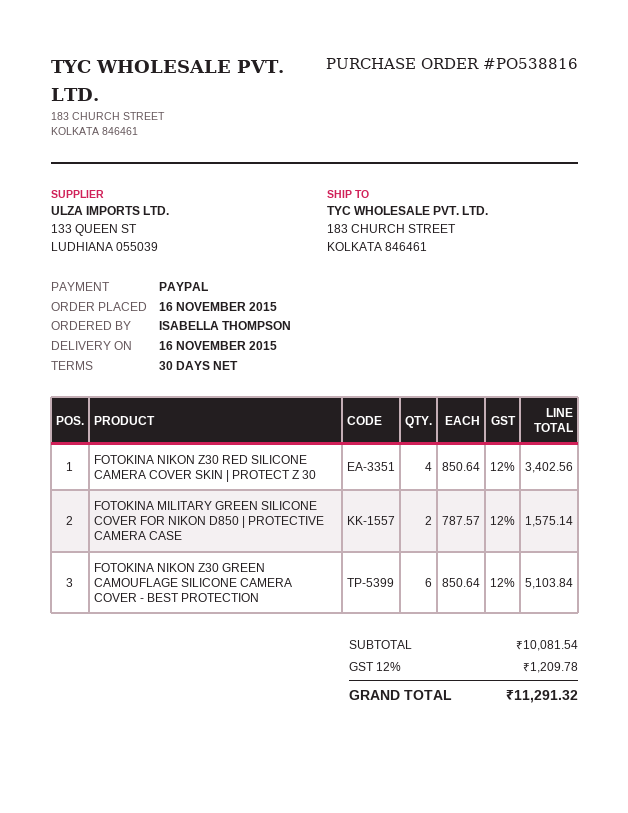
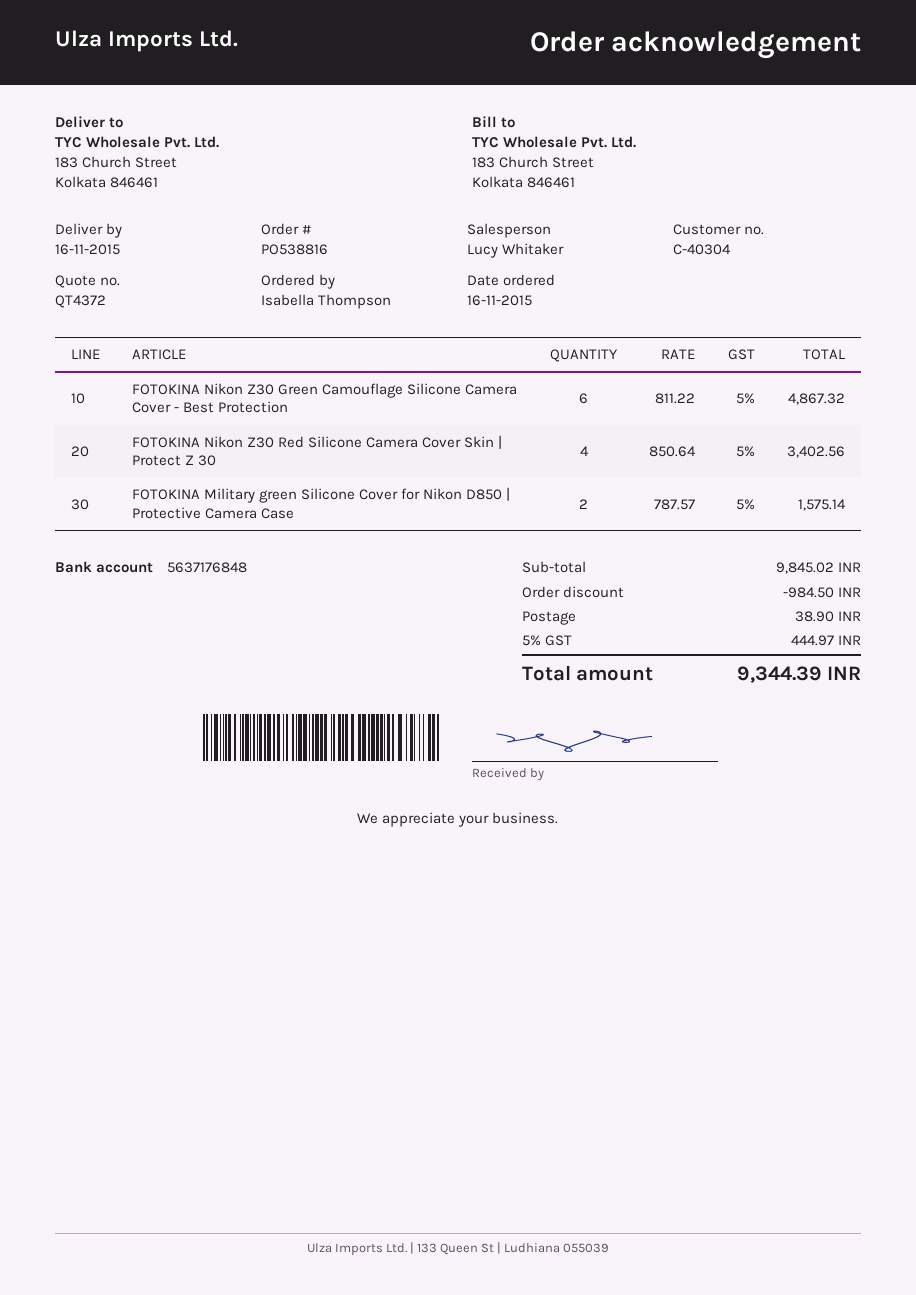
FOTOKINA NIKON Z30 GREEN CAMOUFLAGE SILICONE CAMERA COVER - BEST PROTECTION: 6 x 850.64 = 5103.84 -> 6 x 811.22 = 4867.32
subtotal: 10081.54 -> 9845.02
discount: none -> 984.50
shipping: none -> 38.90
tax: 12% = 1209.78 -> 5% = 444.97
total: 11291.32 -> 9344.39

